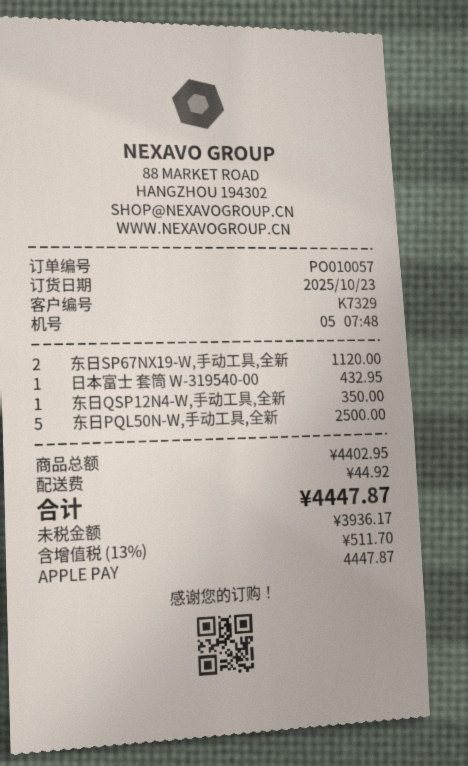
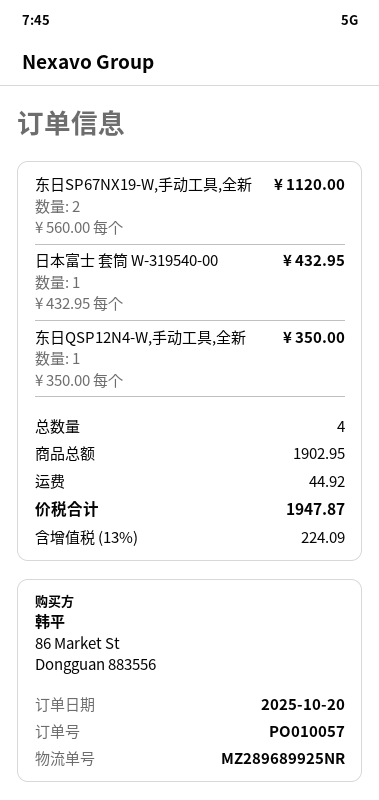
order date: 2025-10-23 -> 2025-10-20
东日PQL50N-W,手动工具,全新: 5 for 2500.00 -> none
subtotal: 4402.95 -> 1902.95
tax: 13% = 511.70 -> 13% = 224.09
total: 4447.87 -> 1947.87

